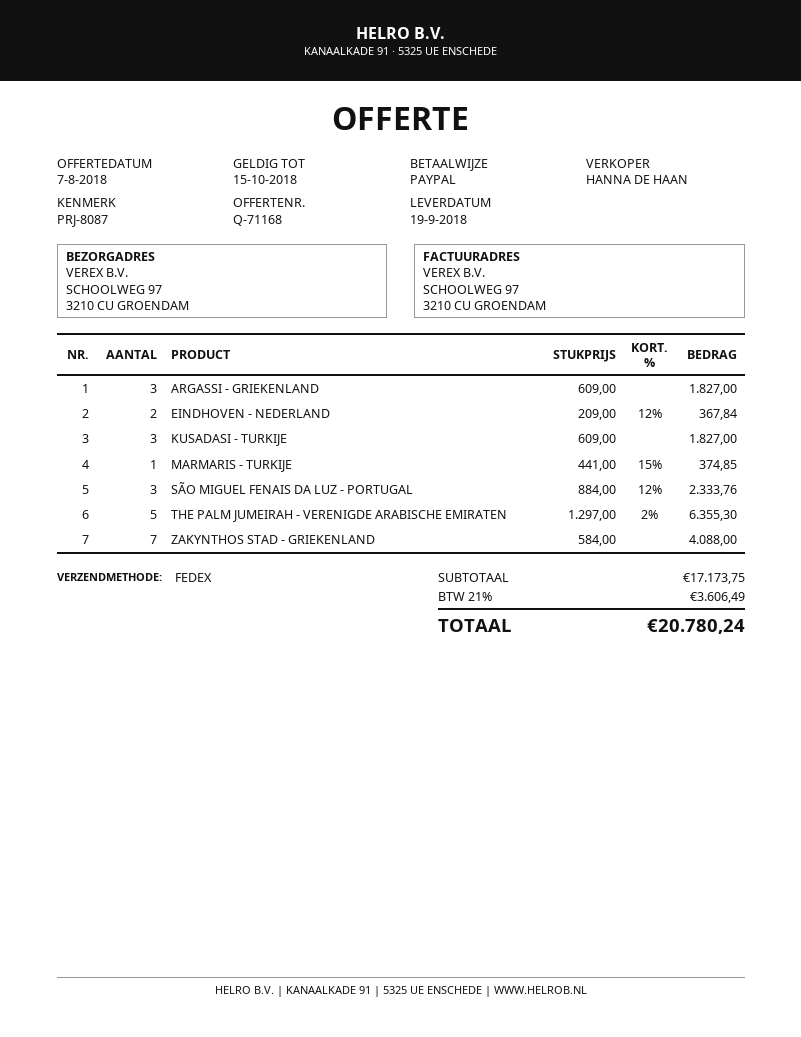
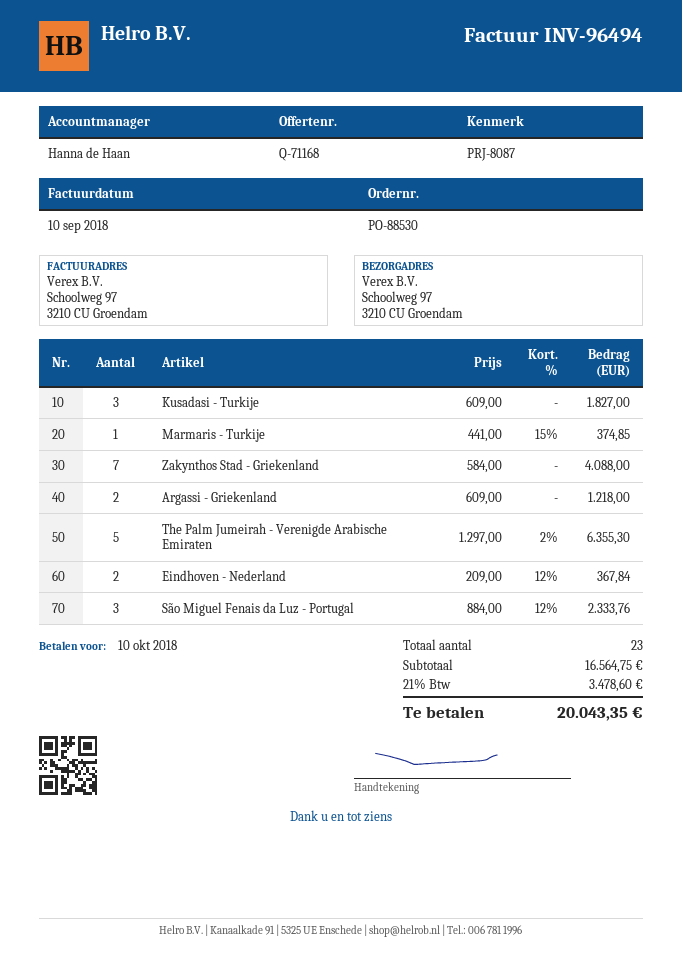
ARGASSI - GRIEKENLAND: 3 x 609.00 = 1827.00 -> 2 x 609.00 = 1218.00
subtotal: 17173.75 -> 16564.75
tax: 21% = 3606.49 -> 21% = 3478.60
total: 20780.24 -> 20043.35

